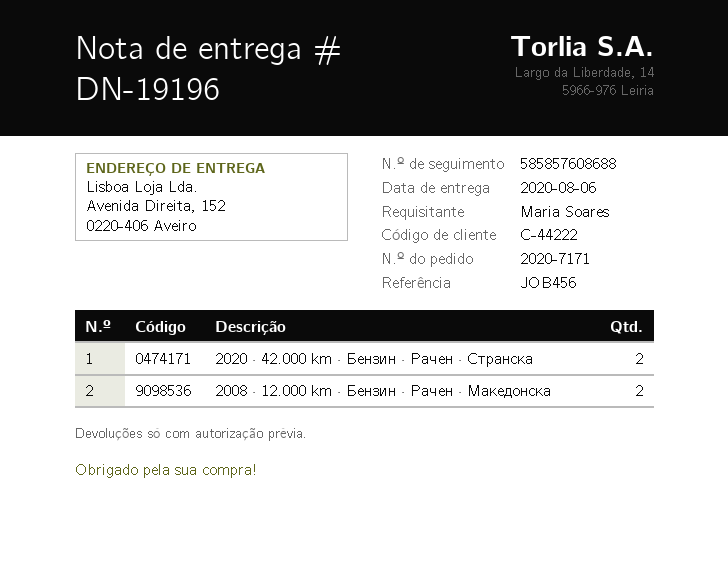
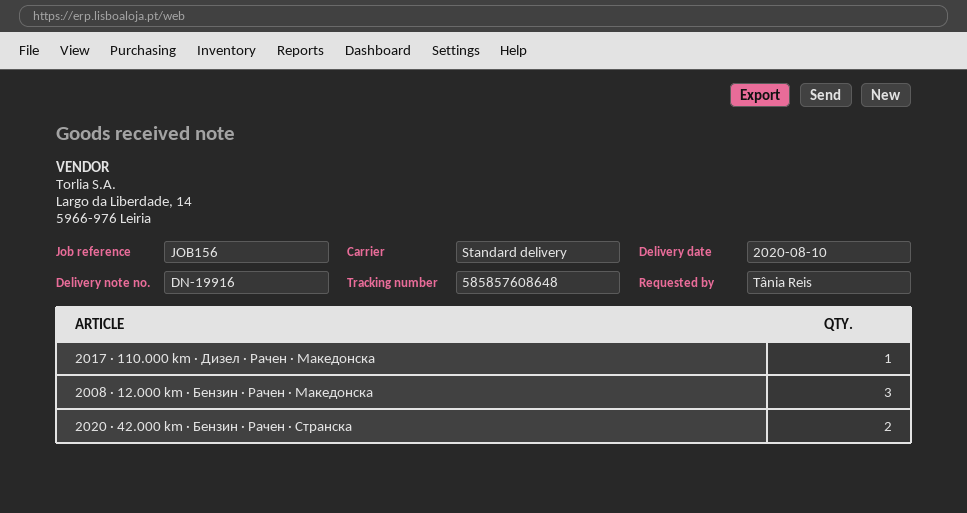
delivery note number: DN-19196 -> DN-19916
delivery date: 2020-08-06 -> 2020-08-10
reference: JOB456 -> JOB156
ordered by: Maria Soares -> Tânia Reis
tracking number: 585857608688 -> 585857608648
2008 · 12.000 km · Бензин · Рачен · Македонска: 2 -> 3
2017 · 110.000 km · Дизел · Рачен · Македонска: none -> 1

